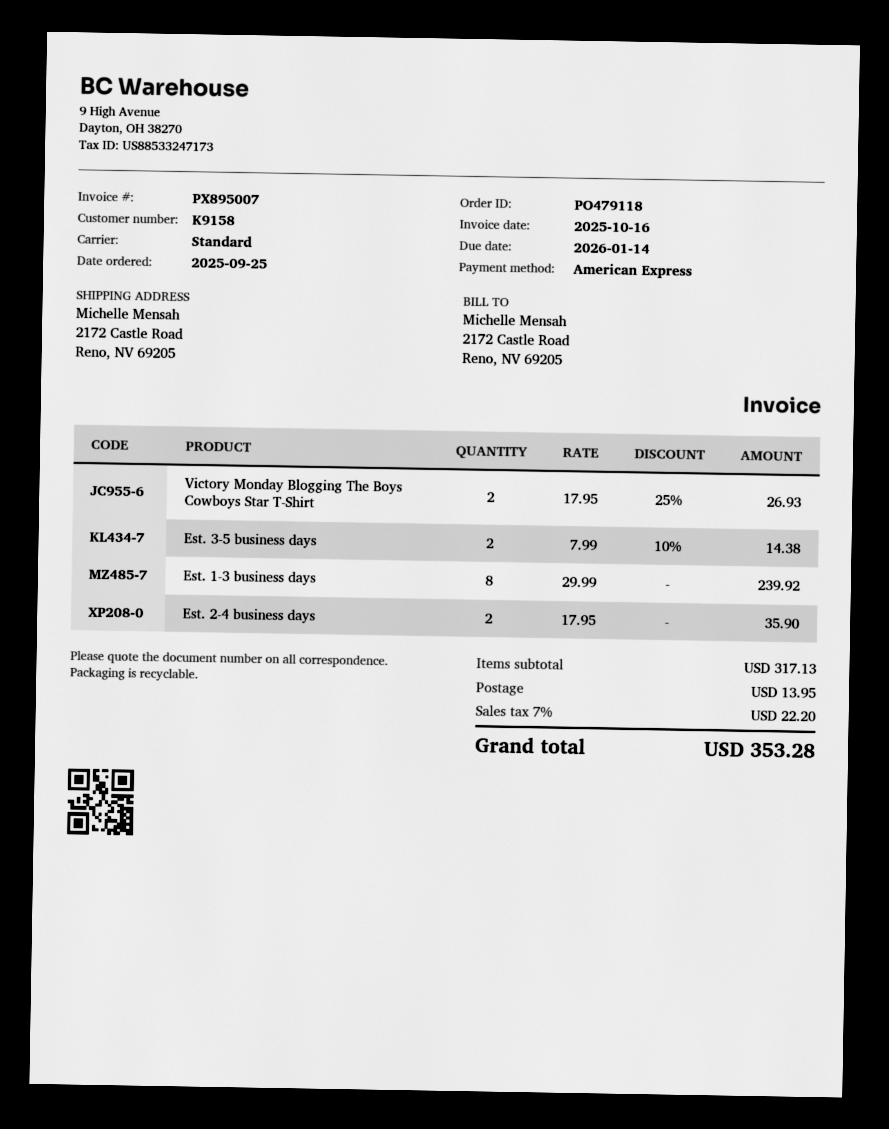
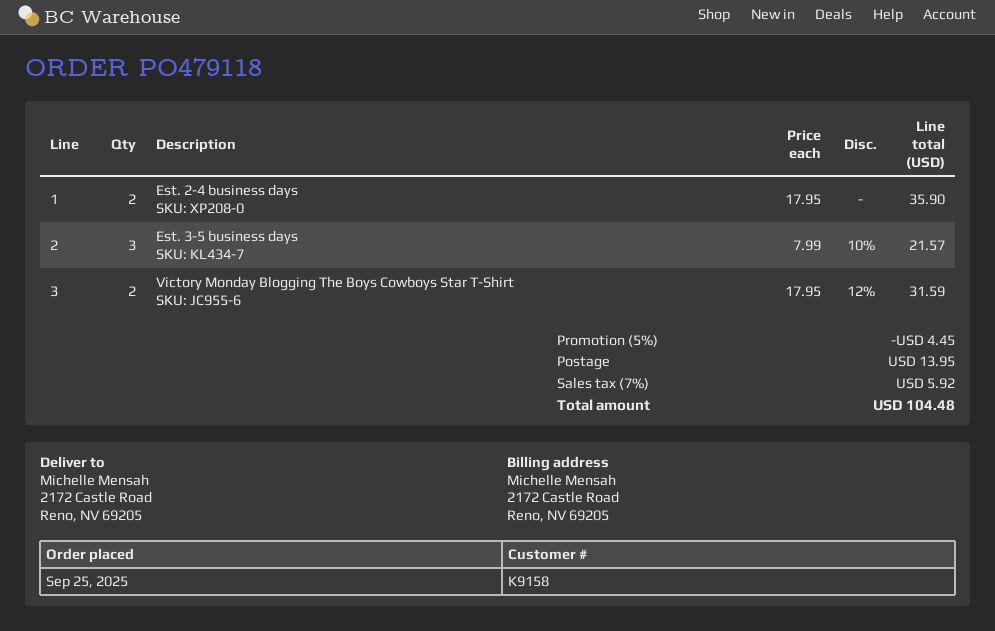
Victory Monday Blogging The Boys Cowboys Star T-Shirt: 2 x 17.95 - 25% = 26.93 -> 2 x 17.95 - 12% = 31.59
Est. 3-5 business days: 2 x 7.99 - 10% = 14.38 -> 3 x 7.99 - 10% = 21.57
Est. 1-3 business days: 8 x 29.99 = 239.92 -> none
discount: none -> 5% = 4.45
tax: 7% = 22.20 -> 7% = 5.92
total: 353.28 -> 104.48

